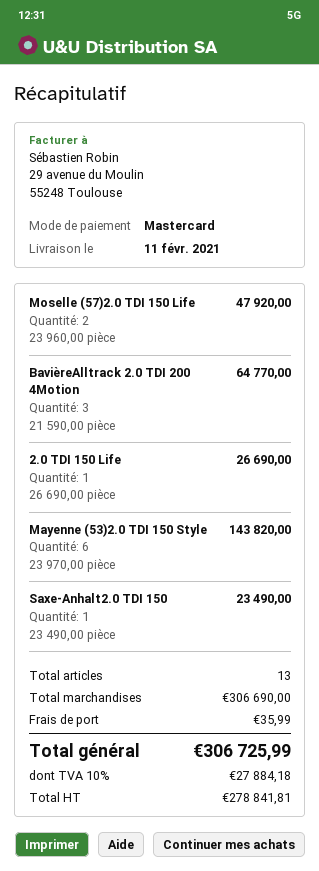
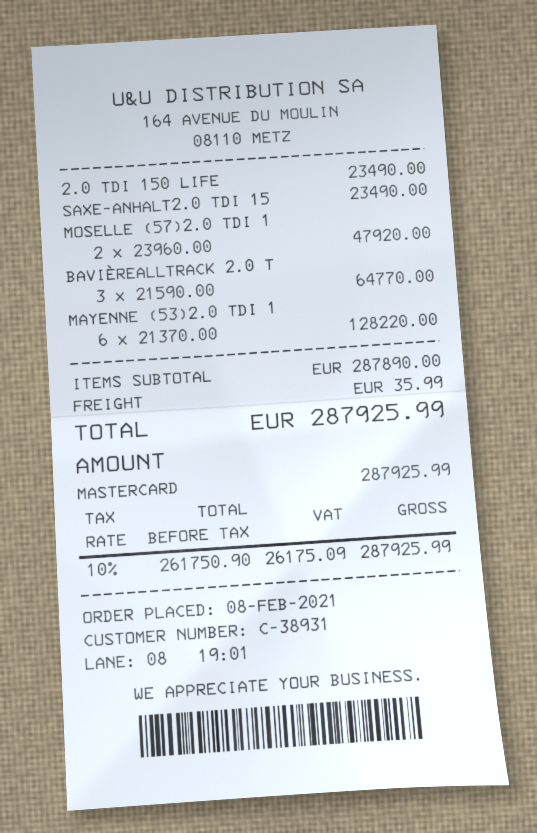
2.0 TDI 150 Life: 1 x 26690.00 = 26690.00 -> 1 x 23490.00 = 23490.00
Mayenne (53)2.0 TDI 150 Style: 6 x 23970.00 = 143820.00 -> 6 x 21370.00 = 128220.00
subtotal: 306690.00 -> 287890.00
net: 278841.81 -> 261750.90
tax: 10% = 27884.18 -> 10% = 26175.09
total: 306725.99 -> 287925.99

